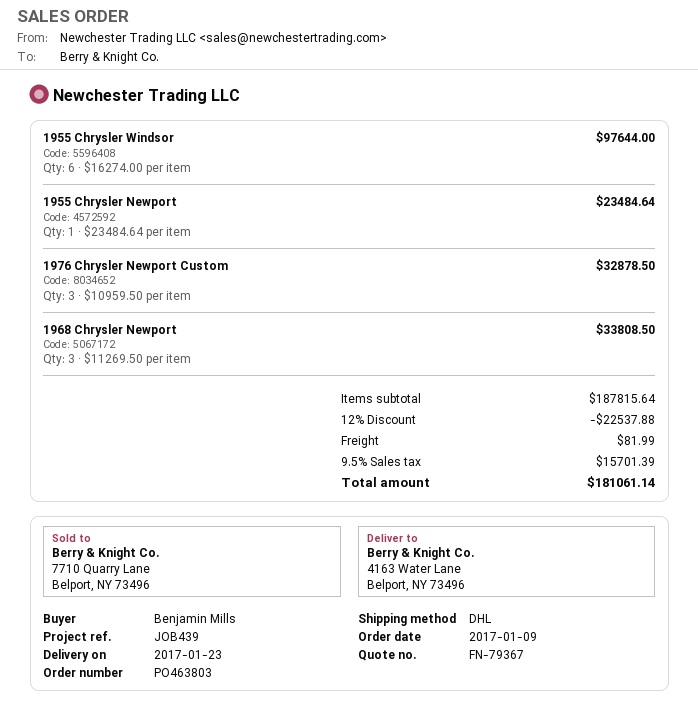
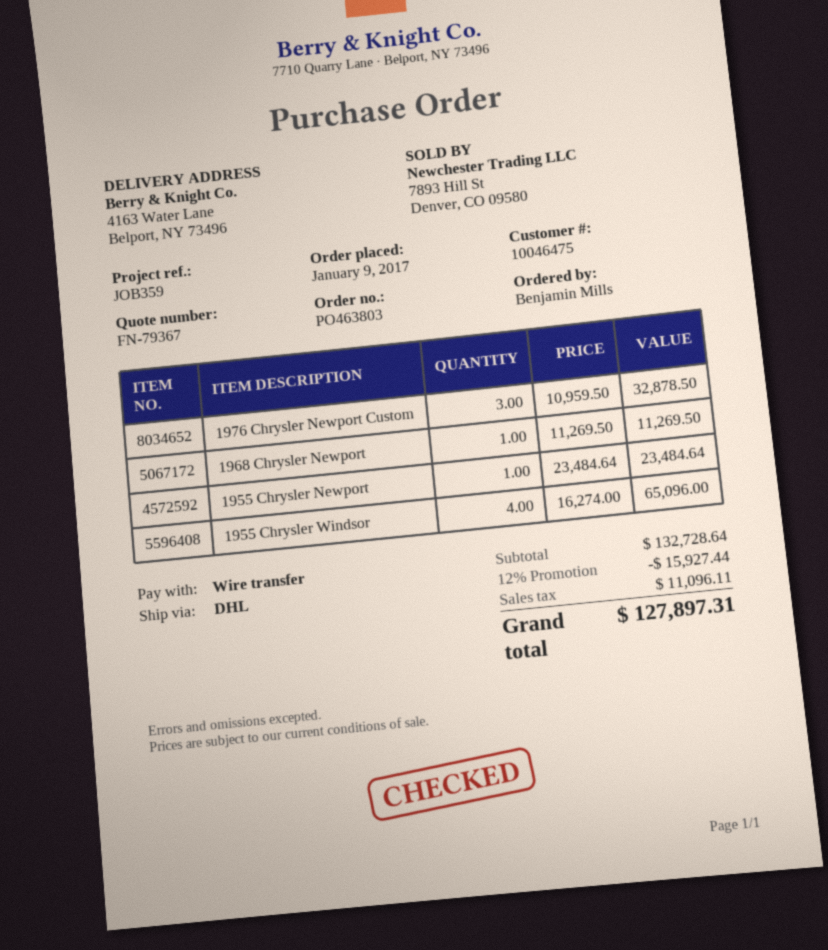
reference: JOB439 -> JOB359
1955 Chrysler Windsor: 6 x 16274.00 = 97644.00 -> 4 x 16274.00 = 65096.00
1968 Chrysler Newport: 3 x 11269.50 = 33808.50 -> 1 x 11269.50 = 11269.50
subtotal: 187815.64 -> 132728.64
discount: 12% = 22537.88 -> 12% = 15927.44
shipping: 81.99 -> none
tax: 15701.39 -> 11096.11
total: 181061.14 -> 127897.31

